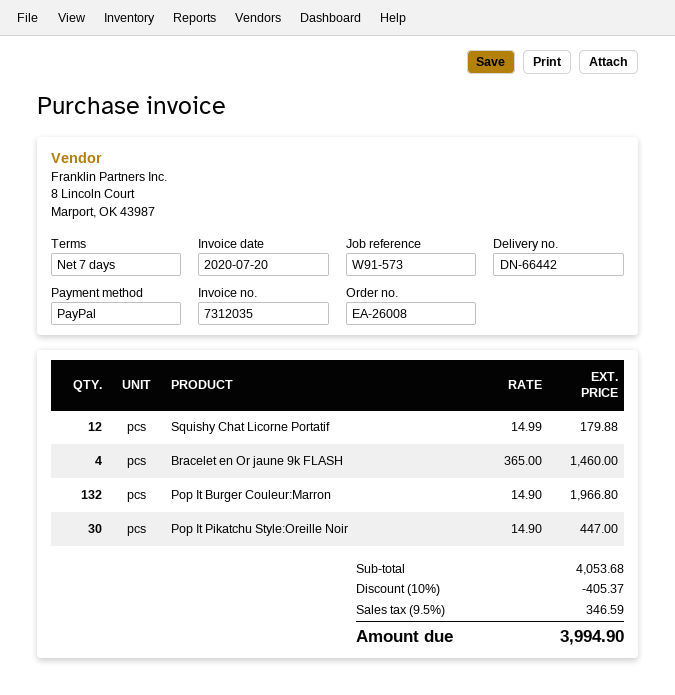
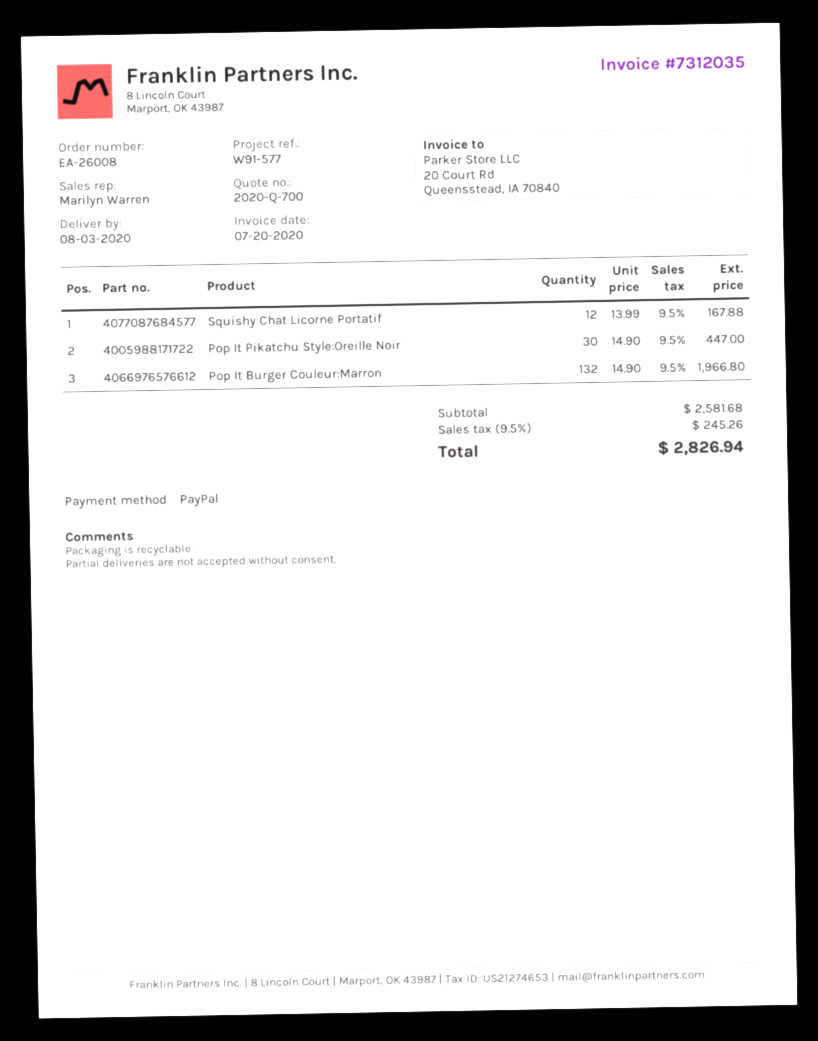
reference: W91-573 -> W91-577
Squishy Chat Licorne Portatif: 12 x 14.99 = 179.88 -> 12 x 13.99 = 167.88
Bracelet en Or jaune 9k FLASH: 4 x 365.00 = 1460.00 -> none
subtotal: 4053.68 -> 2581.68
discount: 10% = 405.37 -> none
tax: 9.5% = 346.59 -> 9.5% = 245.26
total: 3994.90 -> 2826.94

